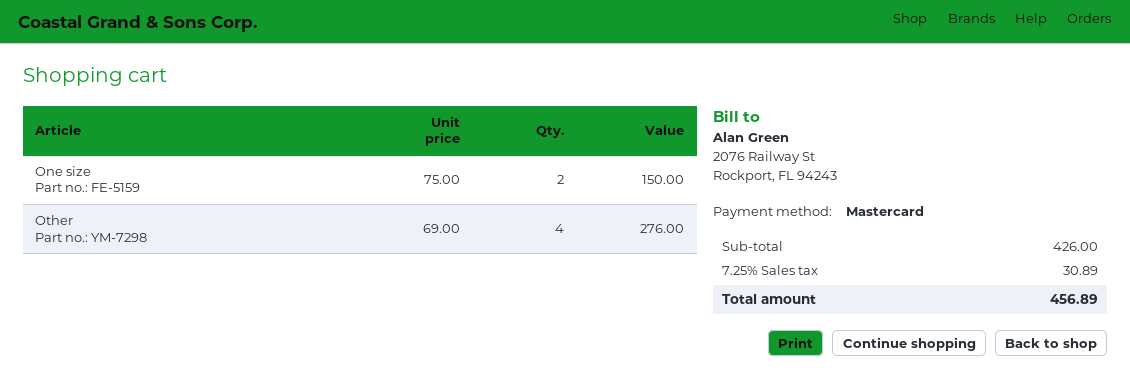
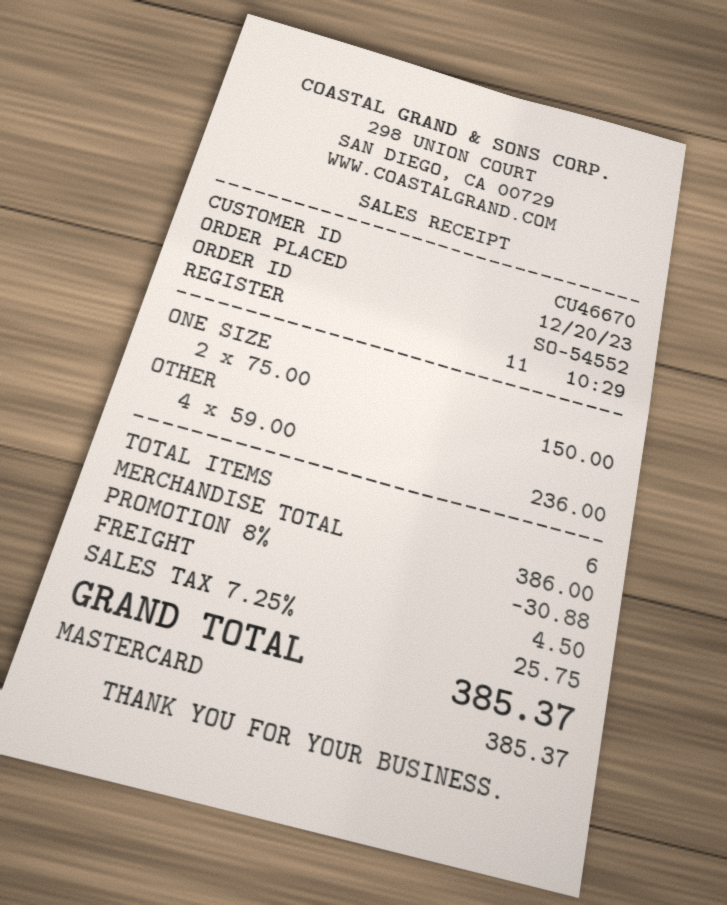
Other: 4 x 69.00 = 276.00 -> 4 x 59.00 = 236.00
subtotal: 426.00 -> 386.00
discount: none -> 8% = 30.88
shipping: none -> 4.50
tax: 7.25% = 30.89 -> 7.25% = 25.75
total: 456.89 -> 385.37

